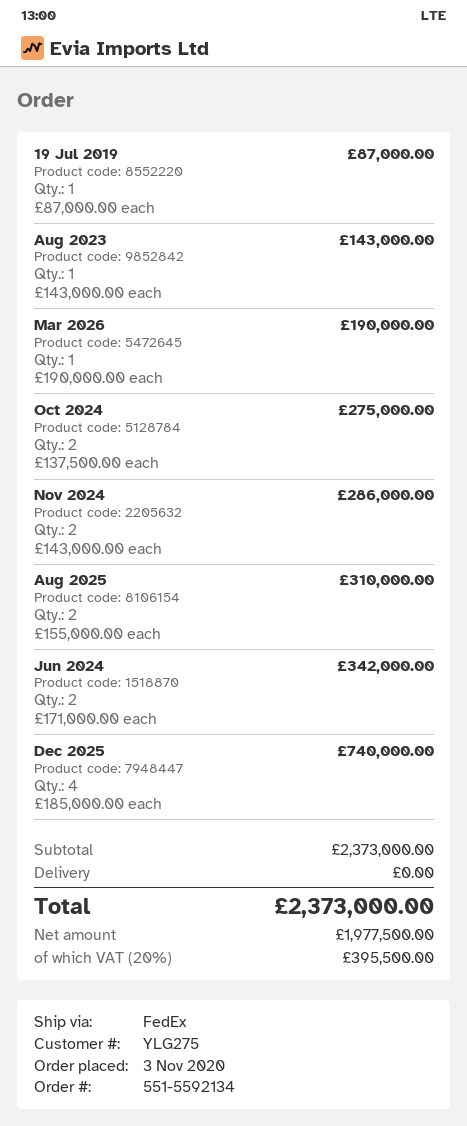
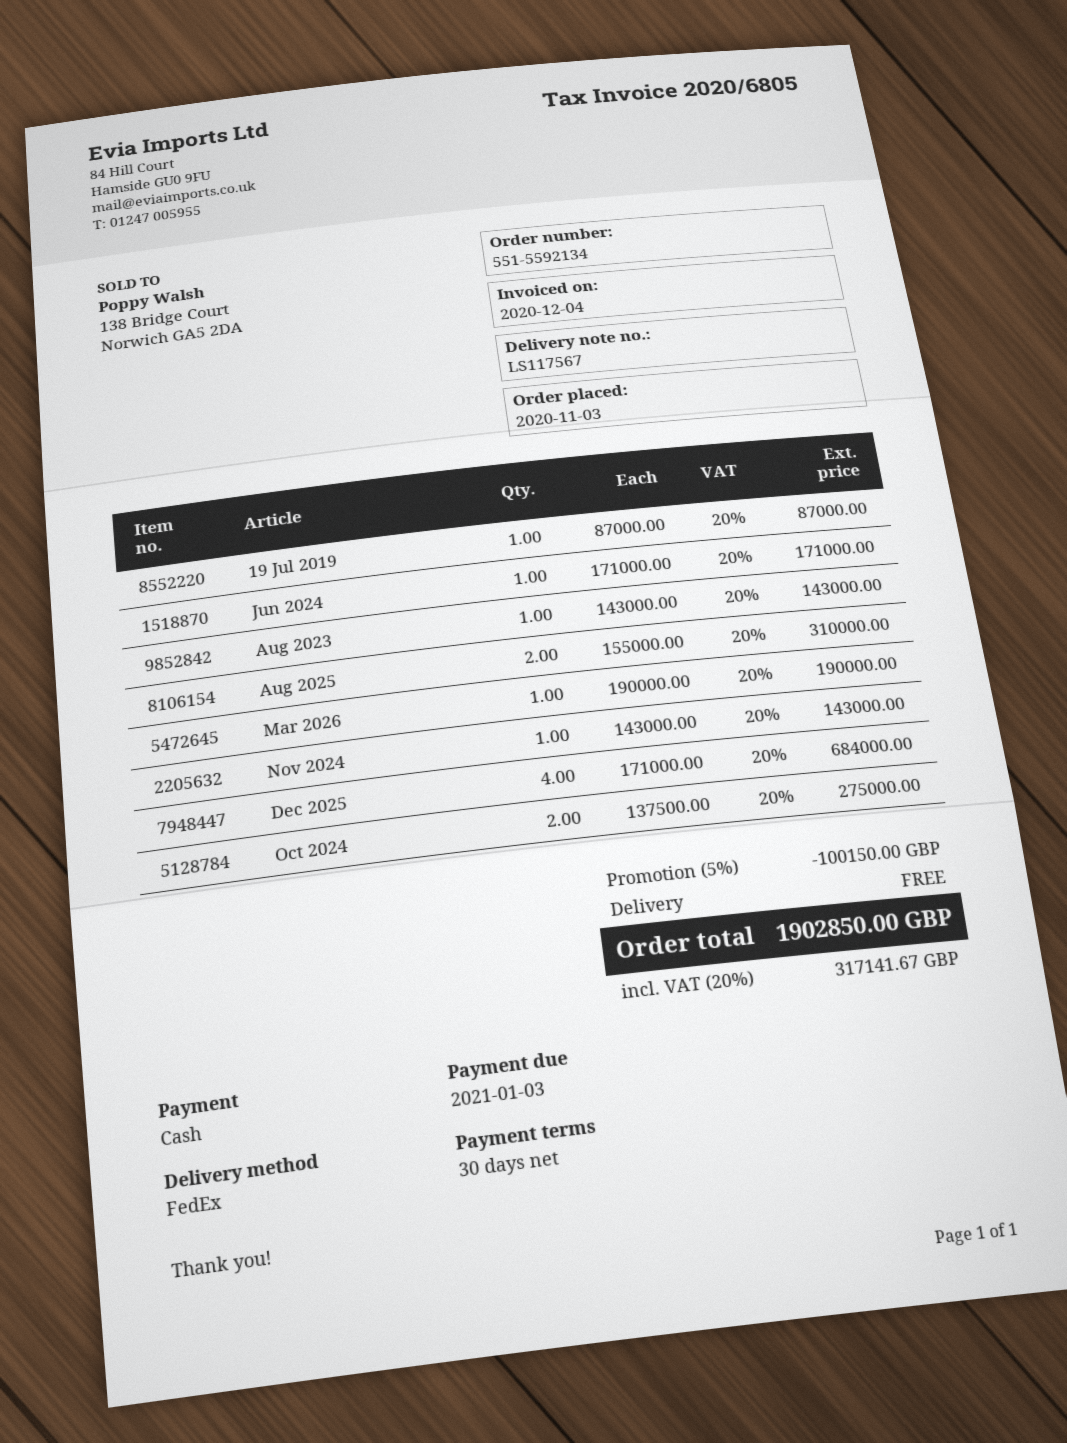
Nov 2024: 2 x 143000.00 = 286000.00 -> 1 x 143000.00 = 143000.00
Jun 2024: 2 x 171000.00 = 342000.00 -> 1 x 171000.00 = 171000.00
Dec 2025: 4 x 185000.00 = 740000.00 -> 4 x 171000.00 = 684000.00
discount: none -> 5% = 100150.00
tax: 20% = 395500.00 -> 20% = 317141.67
total: 2373000.00 -> 1902850.00

